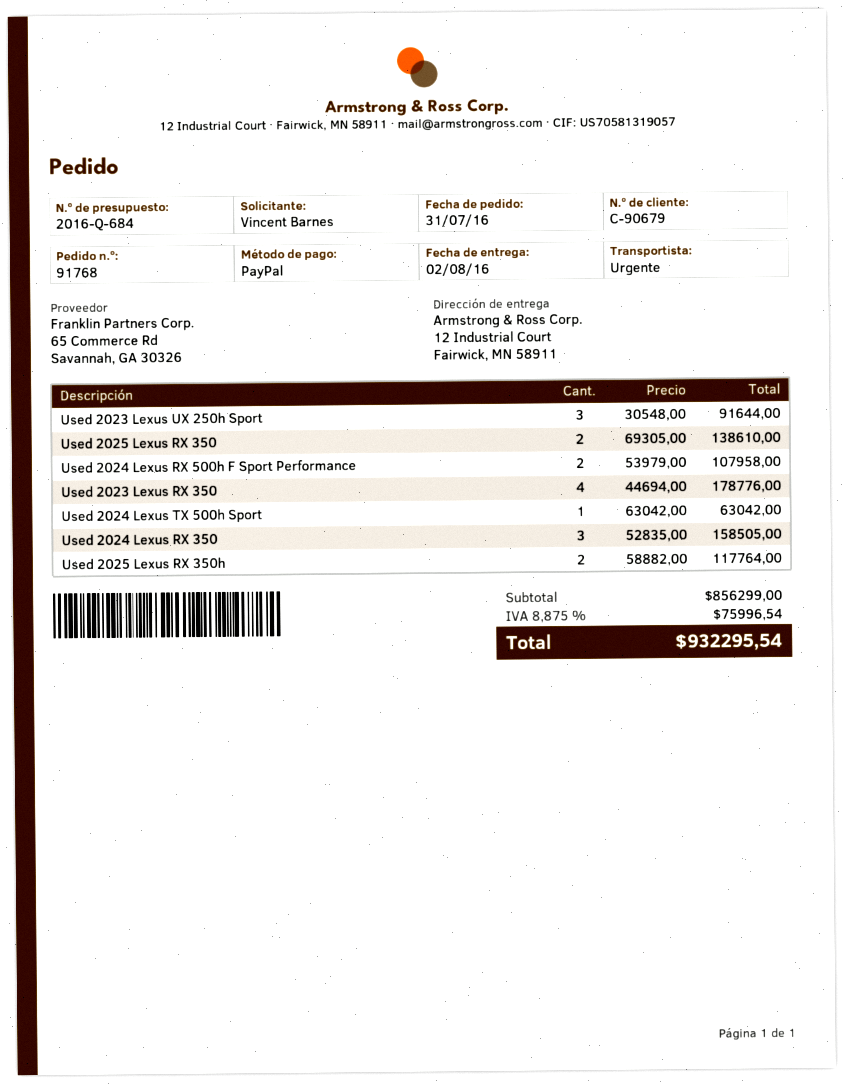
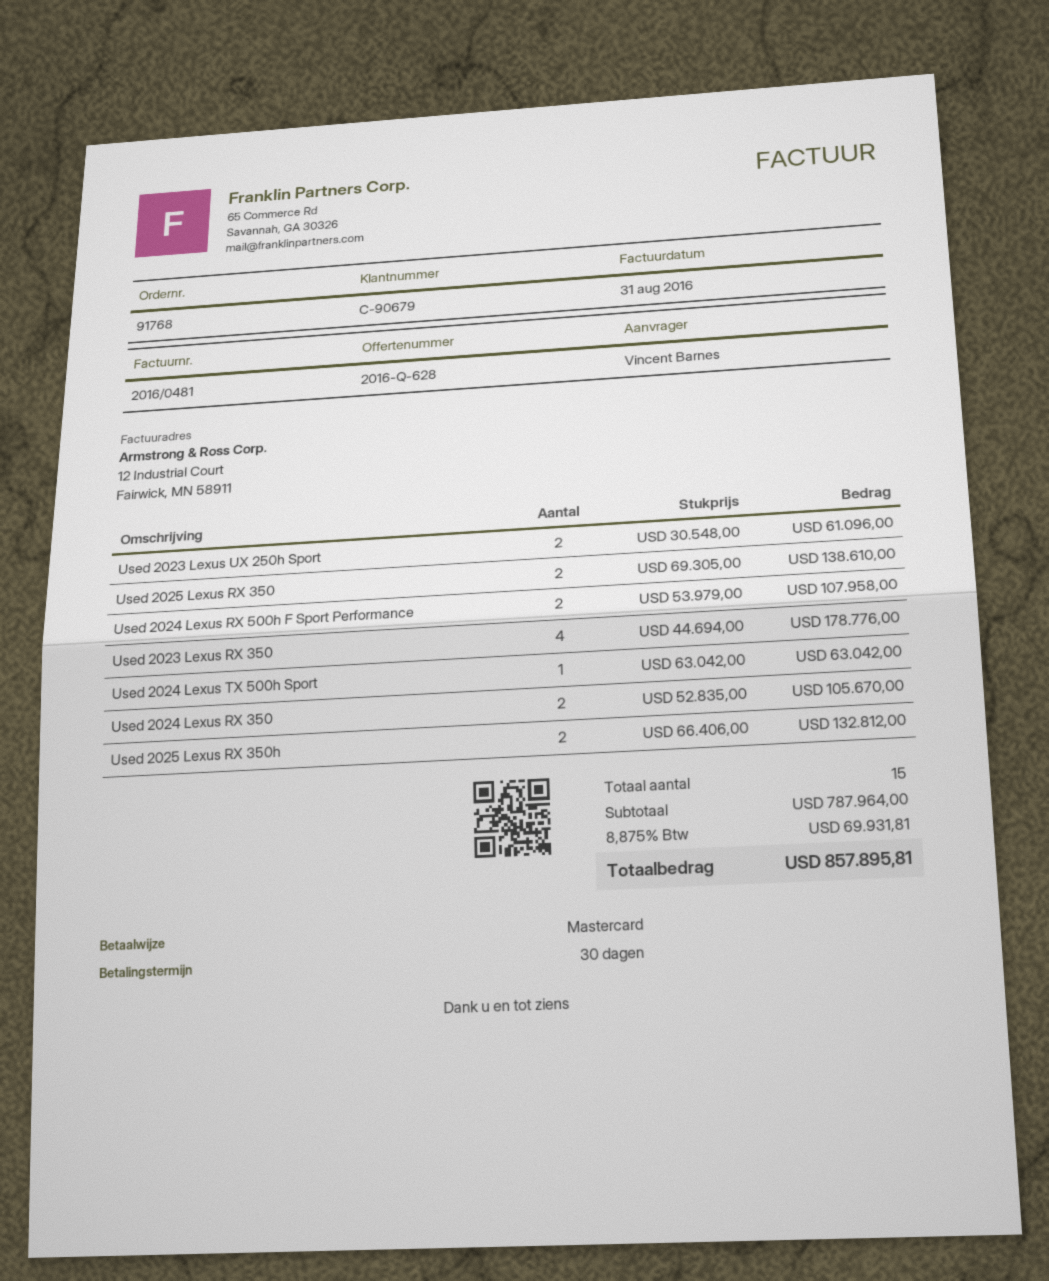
quote number: 2016-Q-684 -> 2016-Q-628
payment method: PayPal -> Mastercard
Used 2023 Lexus UX 250h Sport: 3 x 30548.00 = 91644.00 -> 2 x 30548.00 = 61096.00
Used 2024 Lexus RX 350: 3 x 52835.00 = 158505.00 -> 2 x 52835.00 = 105670.00
Used 2025 Lexus RX 350h: 2 x 58882.00 = 117764.00 -> 2 x 66406.00 = 132812.00
subtotal: 856299.00 -> 787964.00
tax: 8.875% = 75996.54 -> 8.875% = 69931.81
total: 932295.54 -> 857895.81

